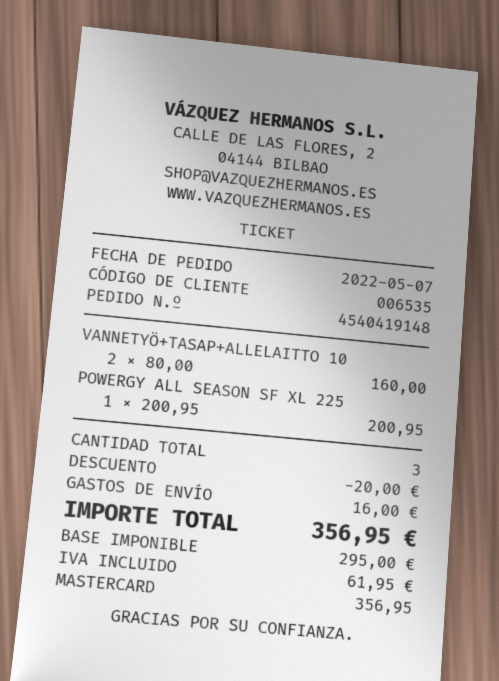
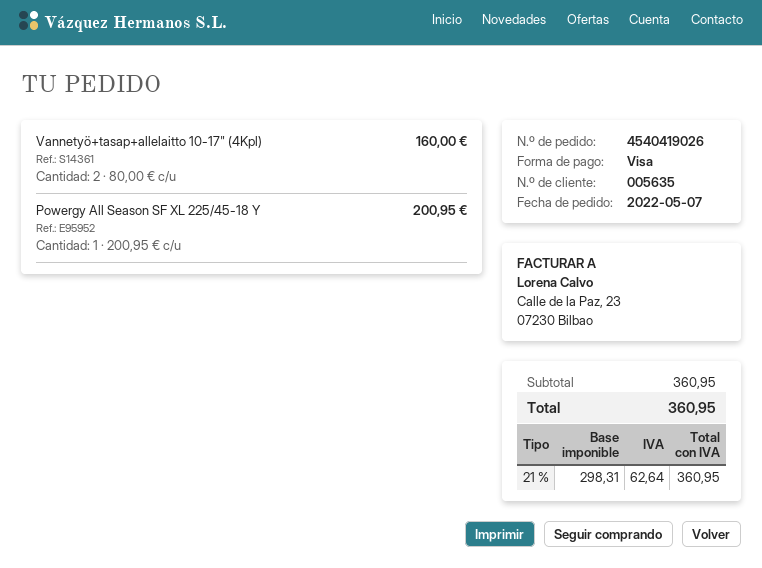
order number: 4540419148 -> 4540419026
customer number: 006535 -> 005635
payment method: Mastercard -> Visa
discount: 20.00 -> none
shipping: 16.00 -> none
net: 295.00 -> 298.31
tax: 61.95 -> 62.64
total: 356.95 -> 360.95

